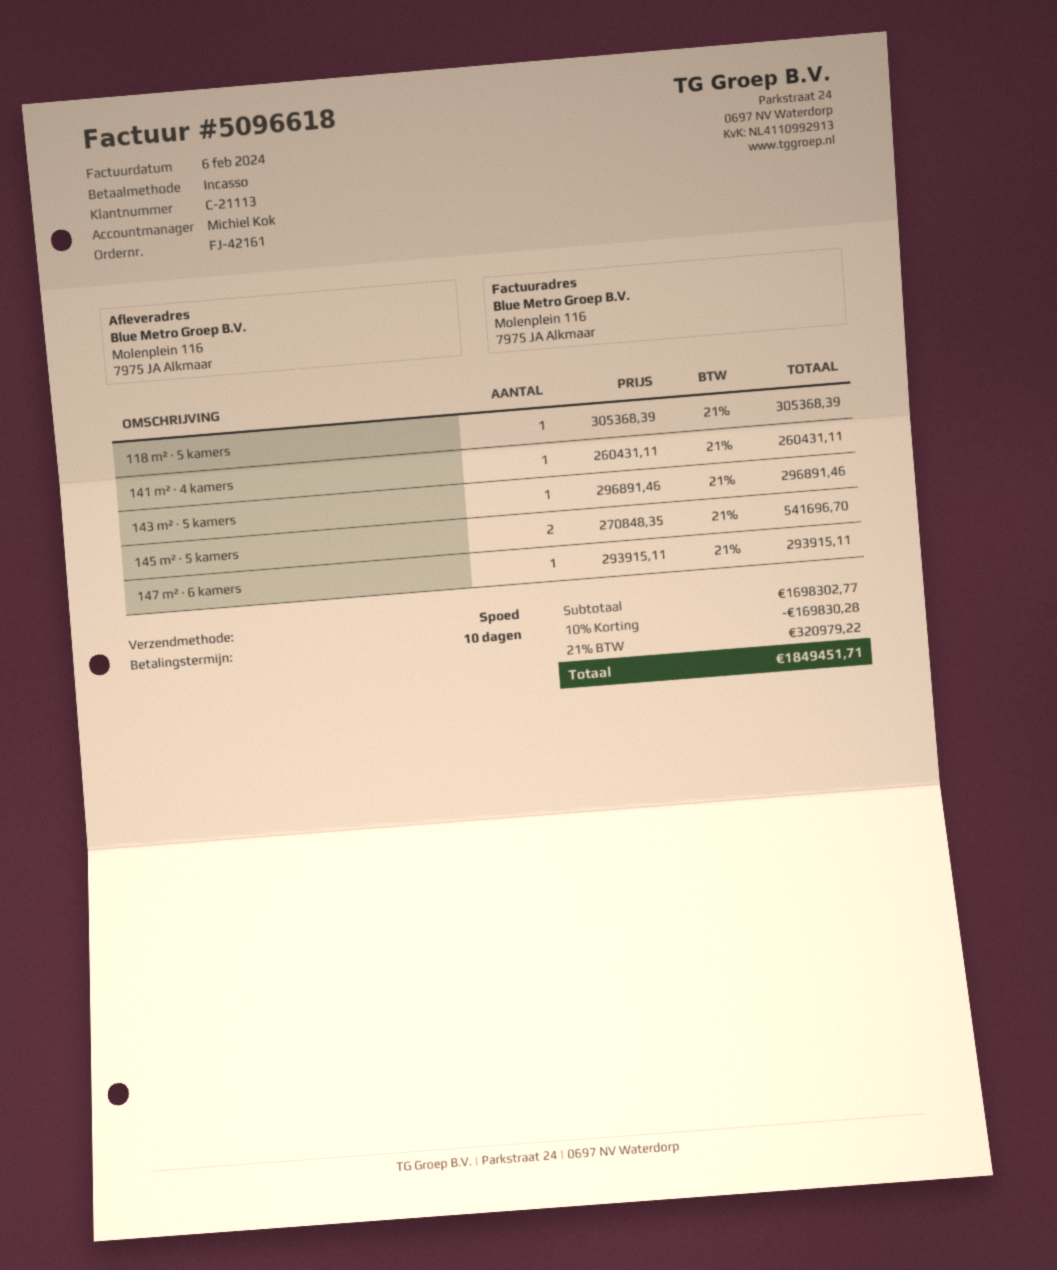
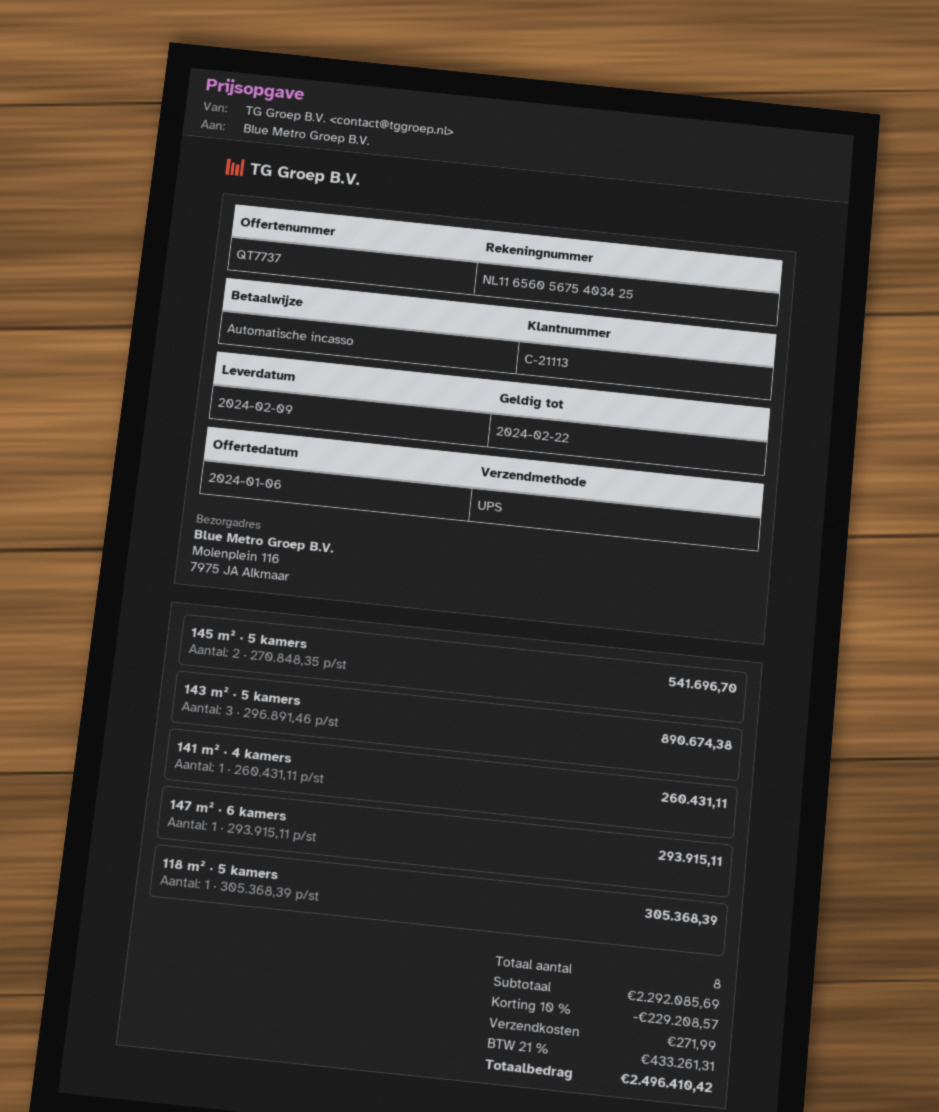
shipping method: express -> UPS
143 m² · 5 kamers: 1 x 296891.46 = 296891.46 -> 3 x 296891.46 = 890674.38
subtotal: 1698302.77 -> 2292085.69
discount: 10% = 169830.28 -> 10% = 229208.57
shipping: none -> 271.99
tax: 21% = 320979.22 -> 21% = 433261.31
total: 1849451.71 -> 2496410.42

